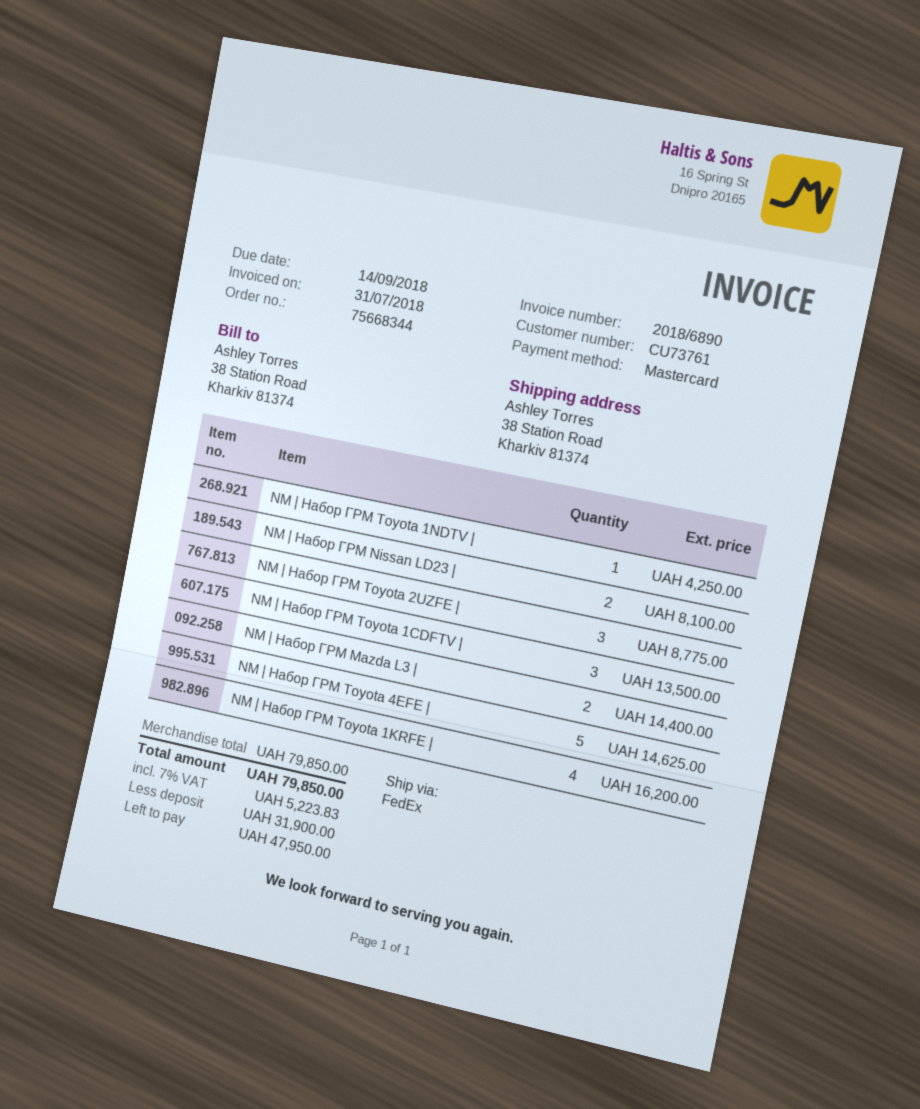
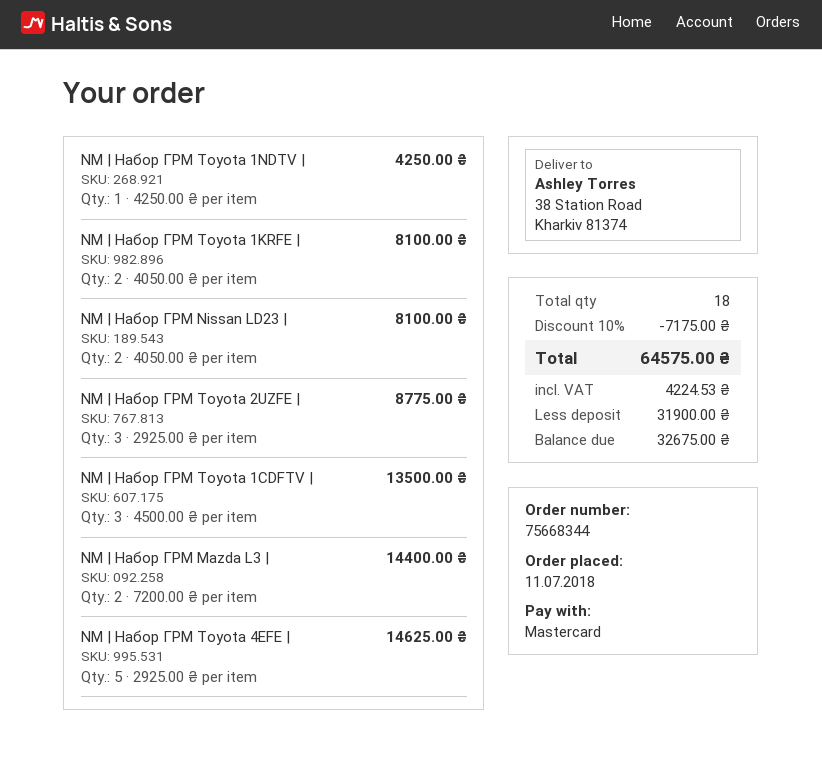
NM | Набор ГРМ Toyota 1KRFE |: 4 for 16200.00 -> 2 for 8100.00
discount: none -> 10% = 7175.00
tax: 5223.83 -> 4224.53
total: 79850.00 -> 64575.00
balance: 47950.00 -> 32675.00

